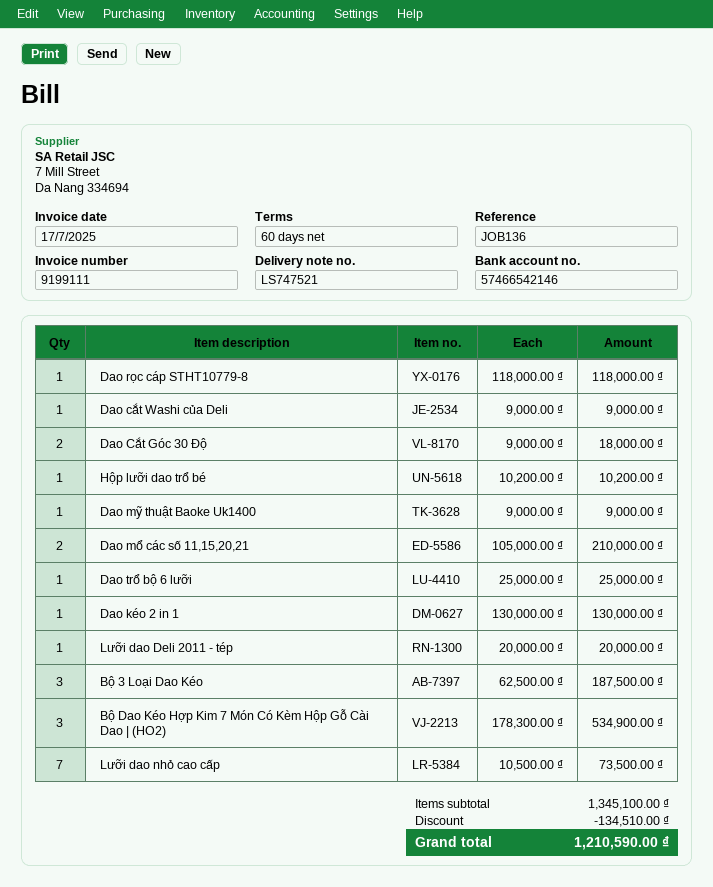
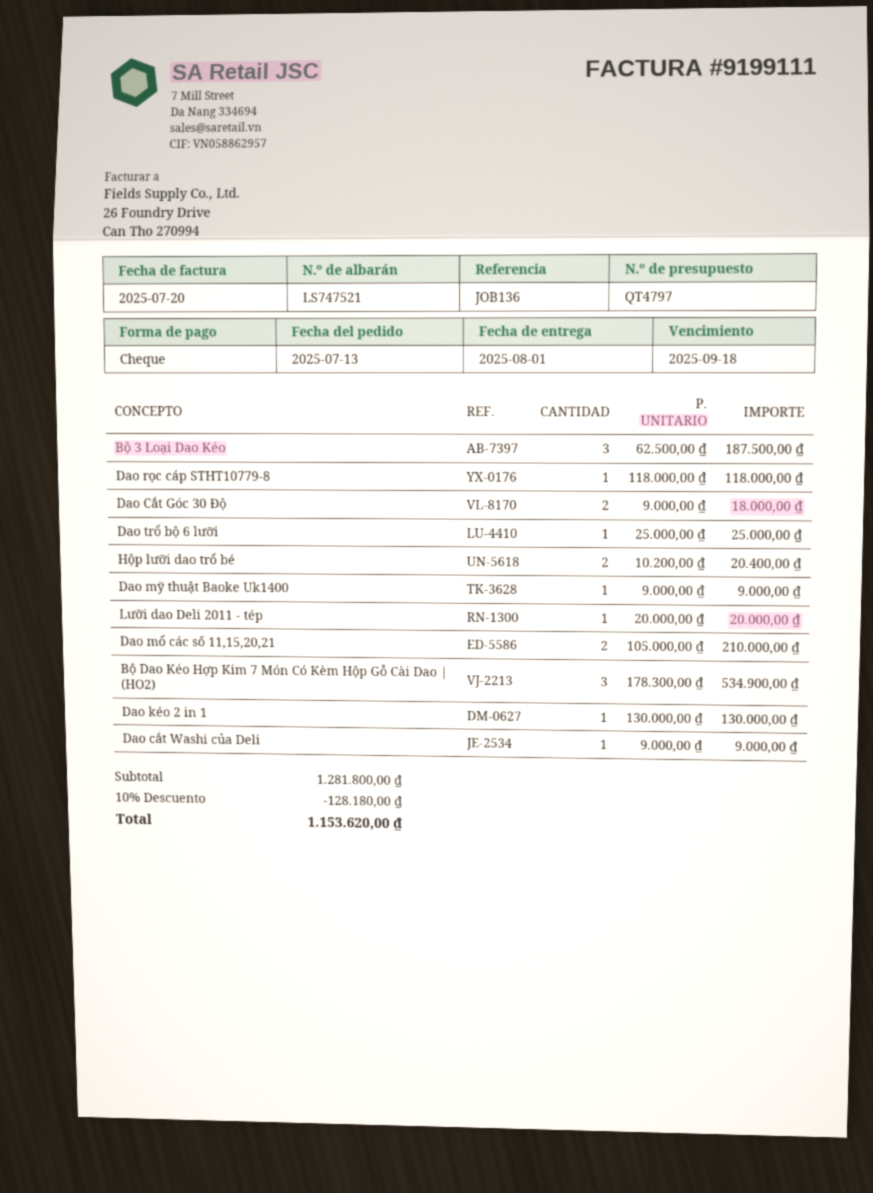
invoice date: 2025-07-17 -> 2025-07-20
Hộp lưỡi dao trổ bé: 1 x 10200.00 = 10200.00 -> 2 x 10200.00 = 20400.00
Lưỡi dao nhỏ cao cấp: 7 x 10500.00 = 73500.00 -> none
subtotal: 1345100.00 -> 1281800.00
discount: 134510.00 -> 128180.00
total: 1210590.00 -> 1153620.00

